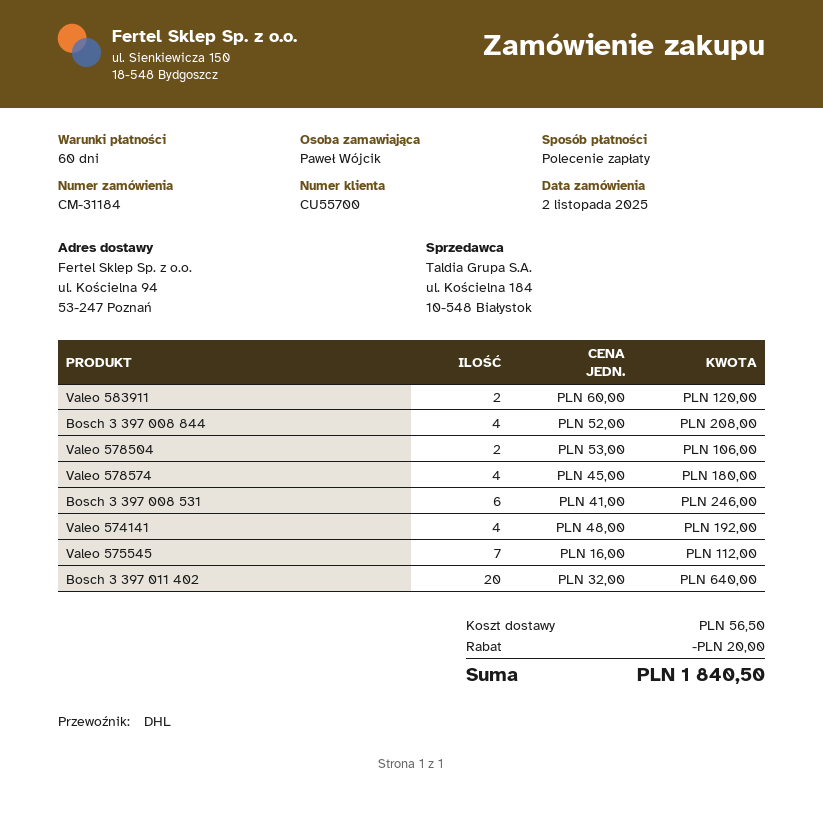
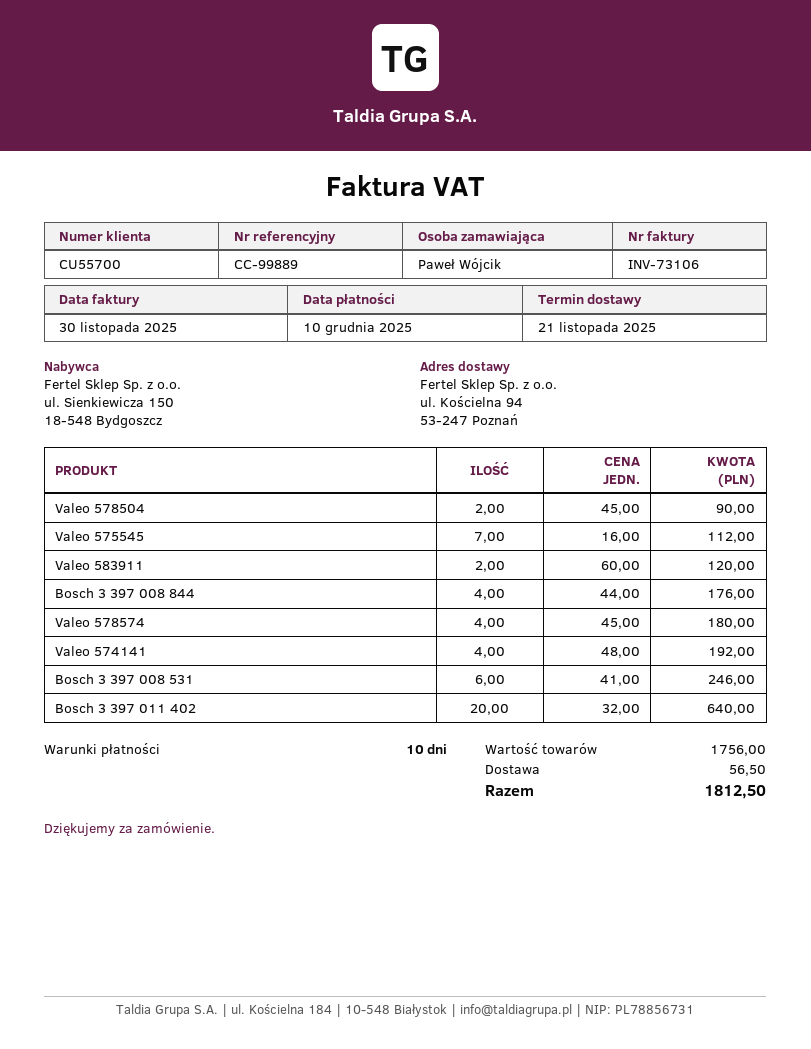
payment terms: 60 days -> 10 days
Bosch 3 397 008 844: 4 x 52.00 = 208.00 -> 4 x 44.00 = 176.00
Valeo 578504: 2 x 53.00 = 106.00 -> 2 x 45.00 = 90.00
discount: 20.00 -> none
total: 1840.50 -> 1812.50

